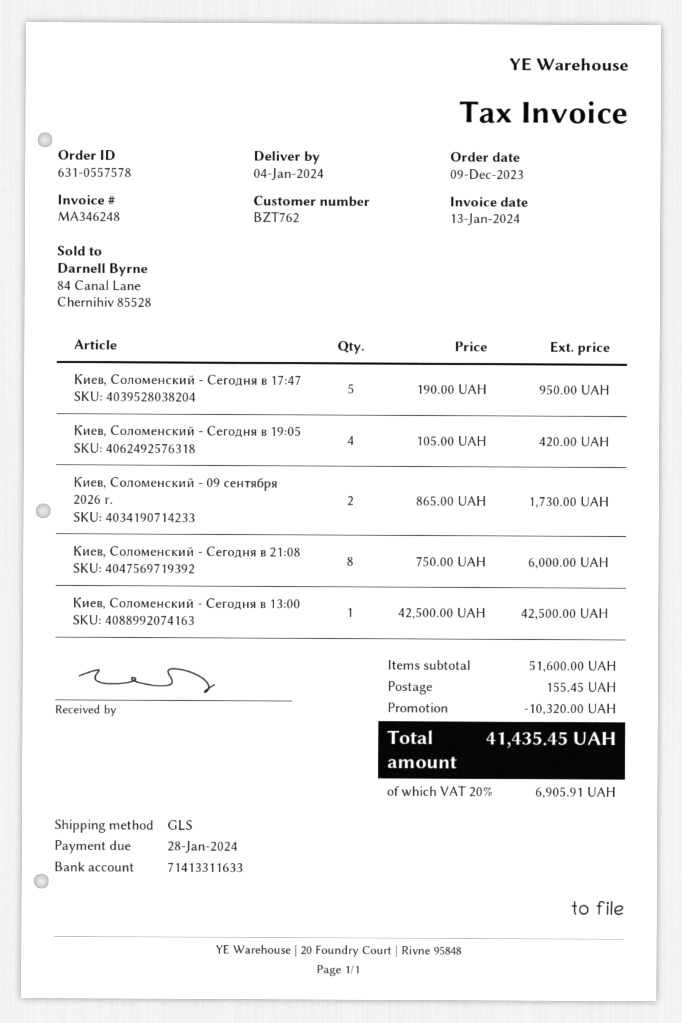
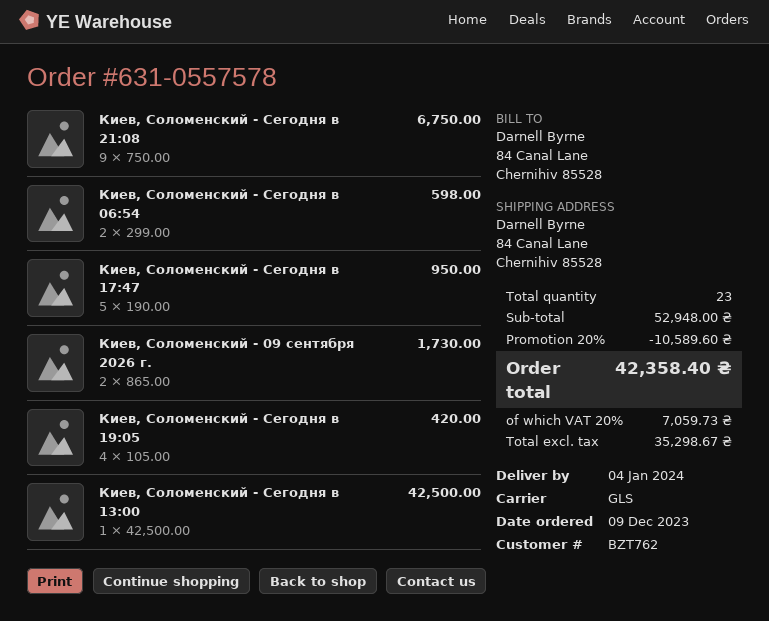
Киев, Соломенский - Сегодня в 21:08: 8 x 750.00 = 6000.00 -> 9 x 750.00 = 6750.00
Киев, Соломенский - Сегодня в 06:54: none -> 2 x 299.00 = 598.00
subtotal: 51600.00 -> 52948.00
discount: 10320.00 -> 10589.60
shipping: 155.45 -> none
tax: 20% = 6905.91 -> 20% = 7059.73
total: 41435.45 -> 42358.40

